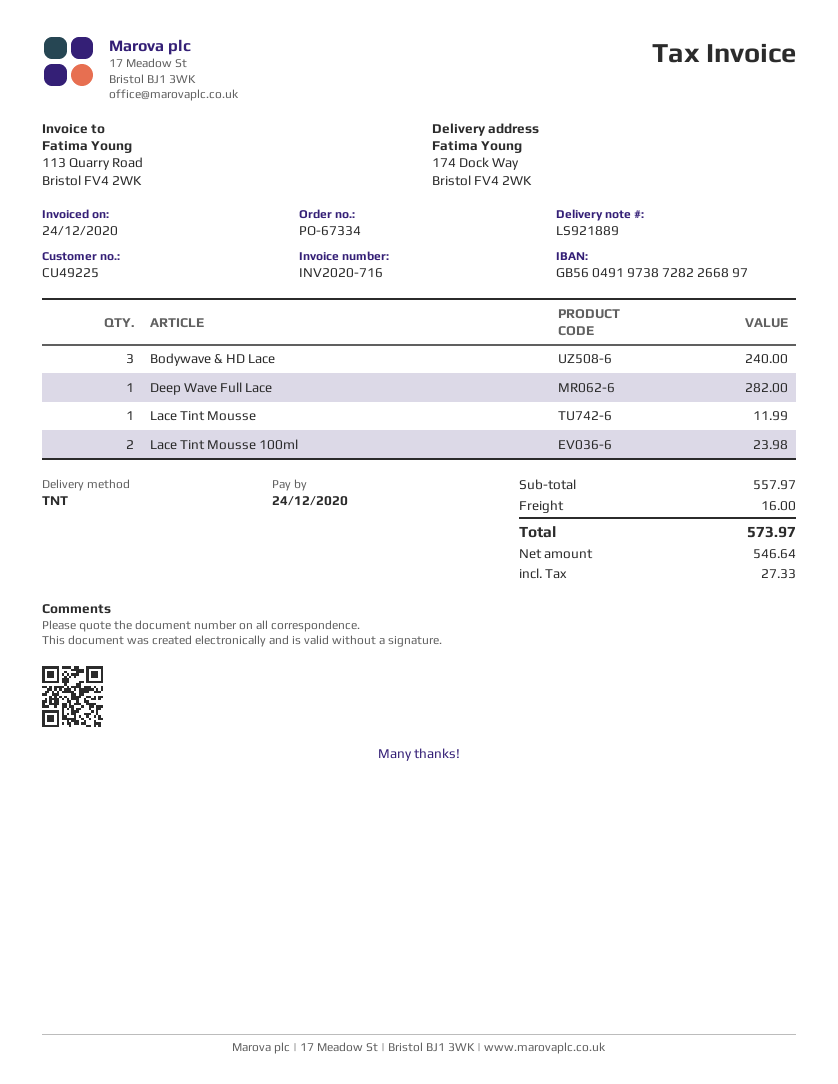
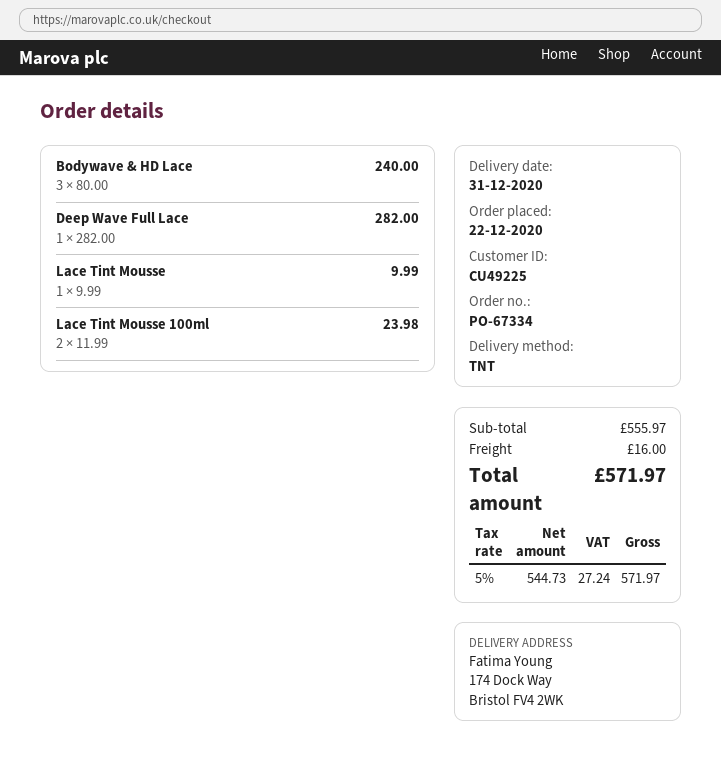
Lace Tint Mousse: 1 for 11.99 -> 1 for 9.99
subtotal: 557.97 -> 555.97
net: 546.64 -> 544.73
tax: 27.33 -> 27.24
total: 573.97 -> 571.97

